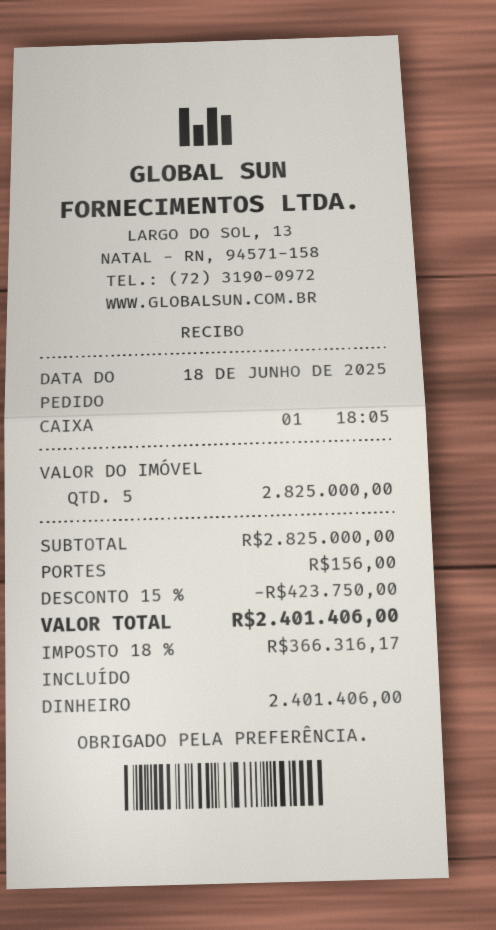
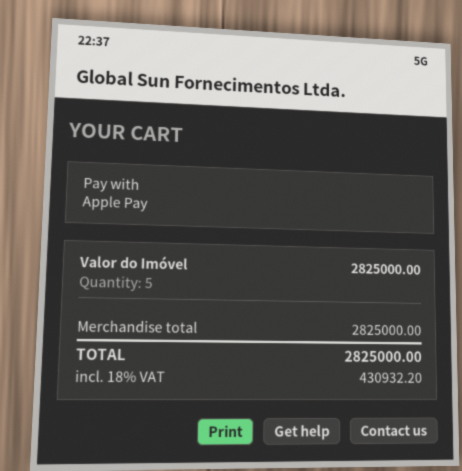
payment method: cash -> Apple Pay
discount: 15% = 423750.00 -> none
shipping: 156.00 -> none
tax: 18% = 366316.17 -> 18% = 430932.20
total: 2401406.00 -> 2825000.00

